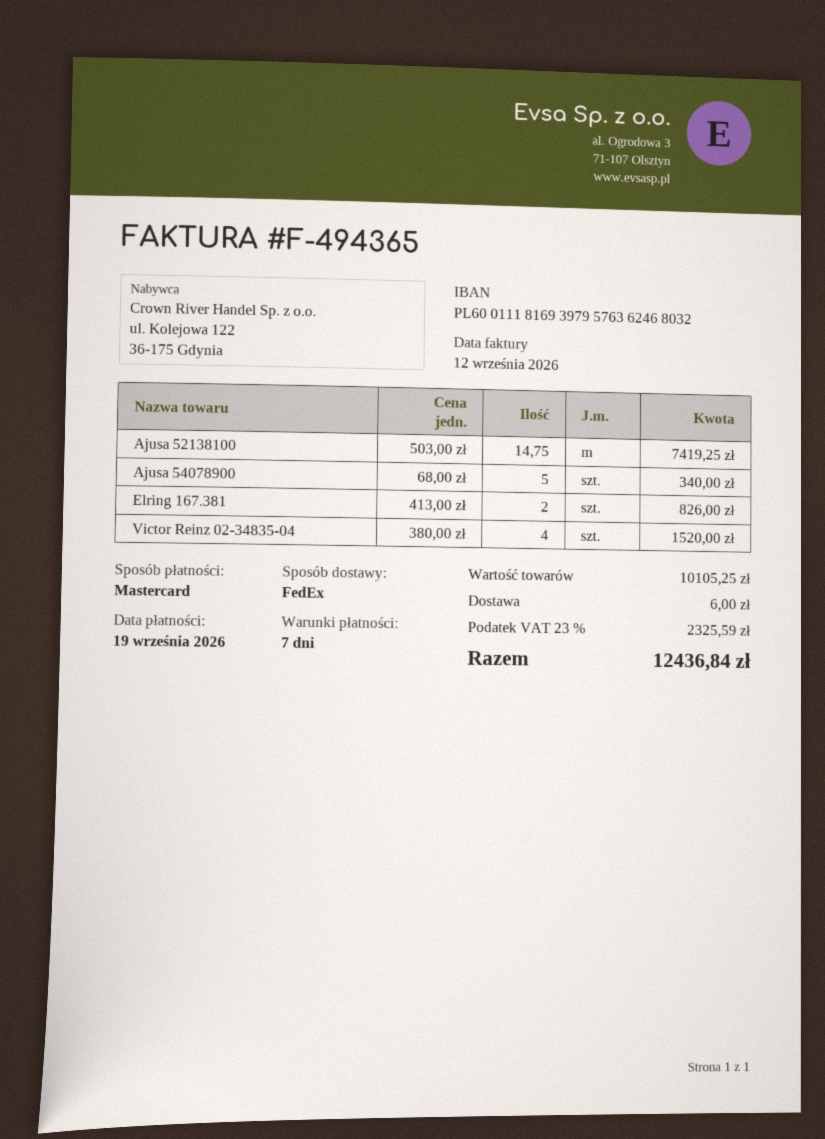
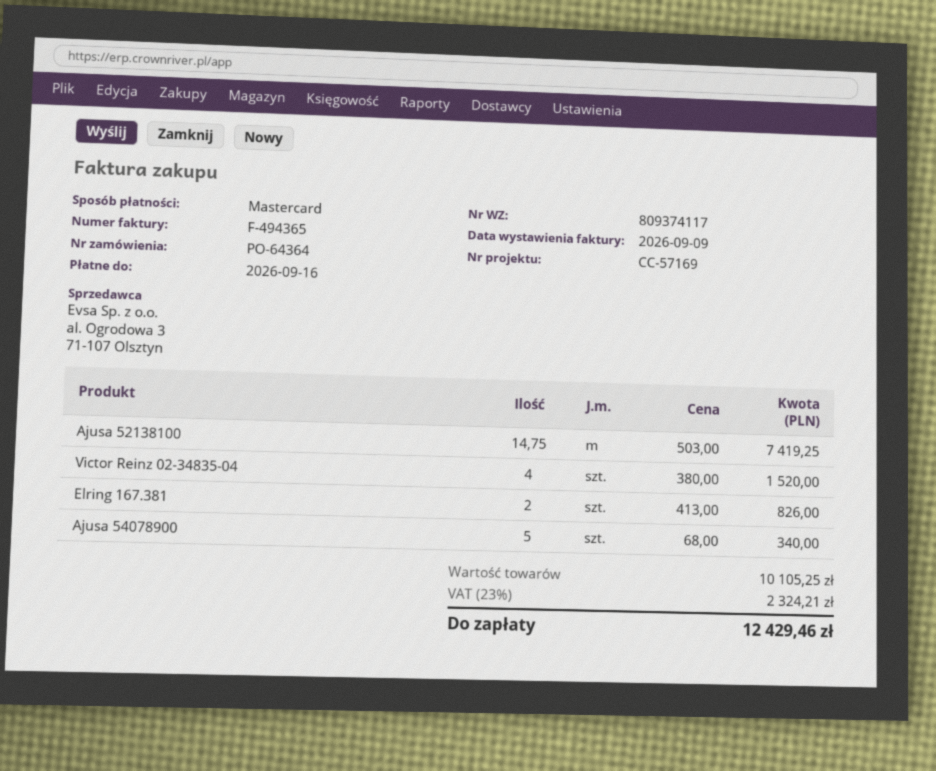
invoice date: 2026-09-12 -> 2026-09-09
due date: 2026-09-19 -> 2026-09-16
shipping: 6.00 -> none
tax: 23% = 2325.59 -> 23% = 2324.21
total: 12436.84 -> 12429.46

